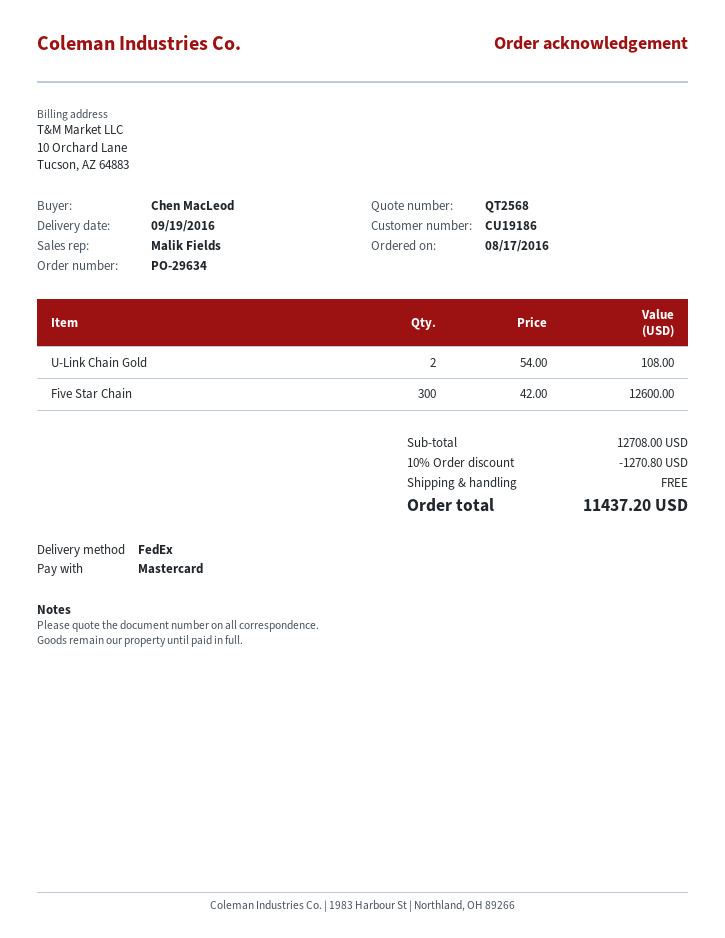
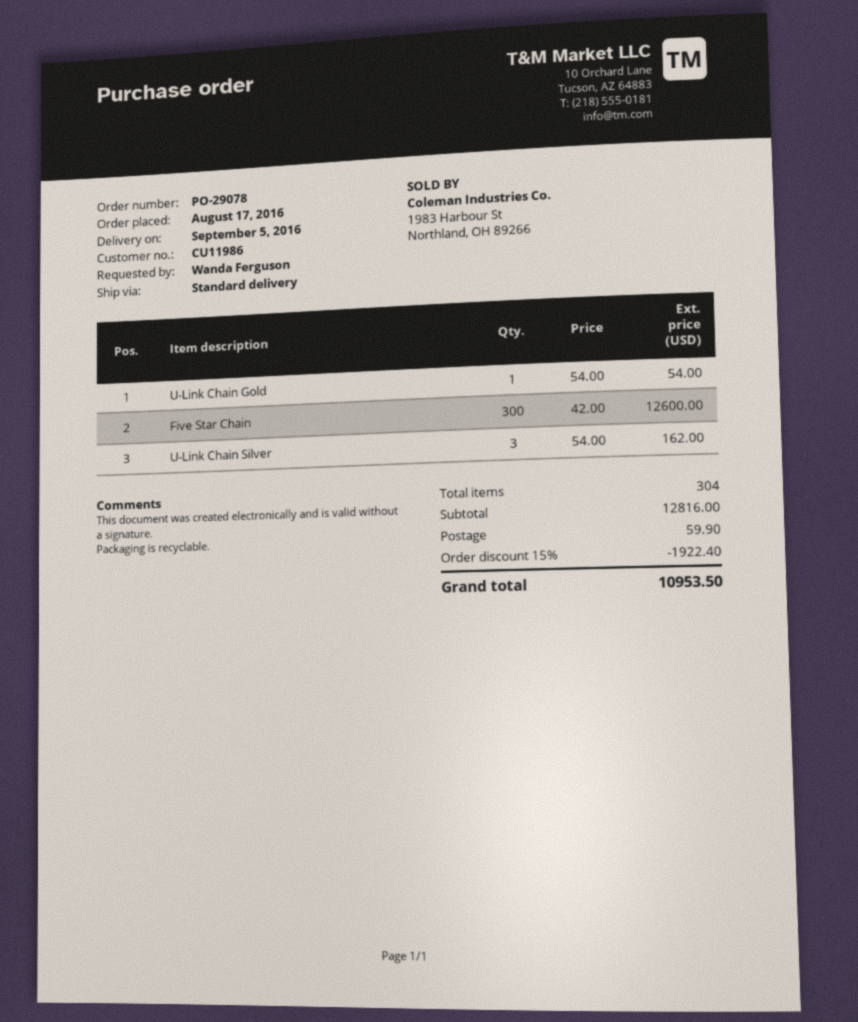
order number: PO-29634 -> PO-29078
delivery date: 2016-09-19 -> 2016-09-05
customer number: CU19186 -> CU11986
ordered by: Chen MacLeod -> Wanda Ferguson
shipping method: FedEx -> standard
U-Link Chain Gold: 2 x 54.00 = 108.00 -> 1 x 54.00 = 54.00
U-Link Chain Silver: none -> 3 x 54.00 = 162.00
subtotal: 12708.00 -> 12816.00
discount: 10% = 1270.80 -> 15% = 1922.40
shipping: 0.00 -> 59.90
total: 11437.20 -> 10953.50

